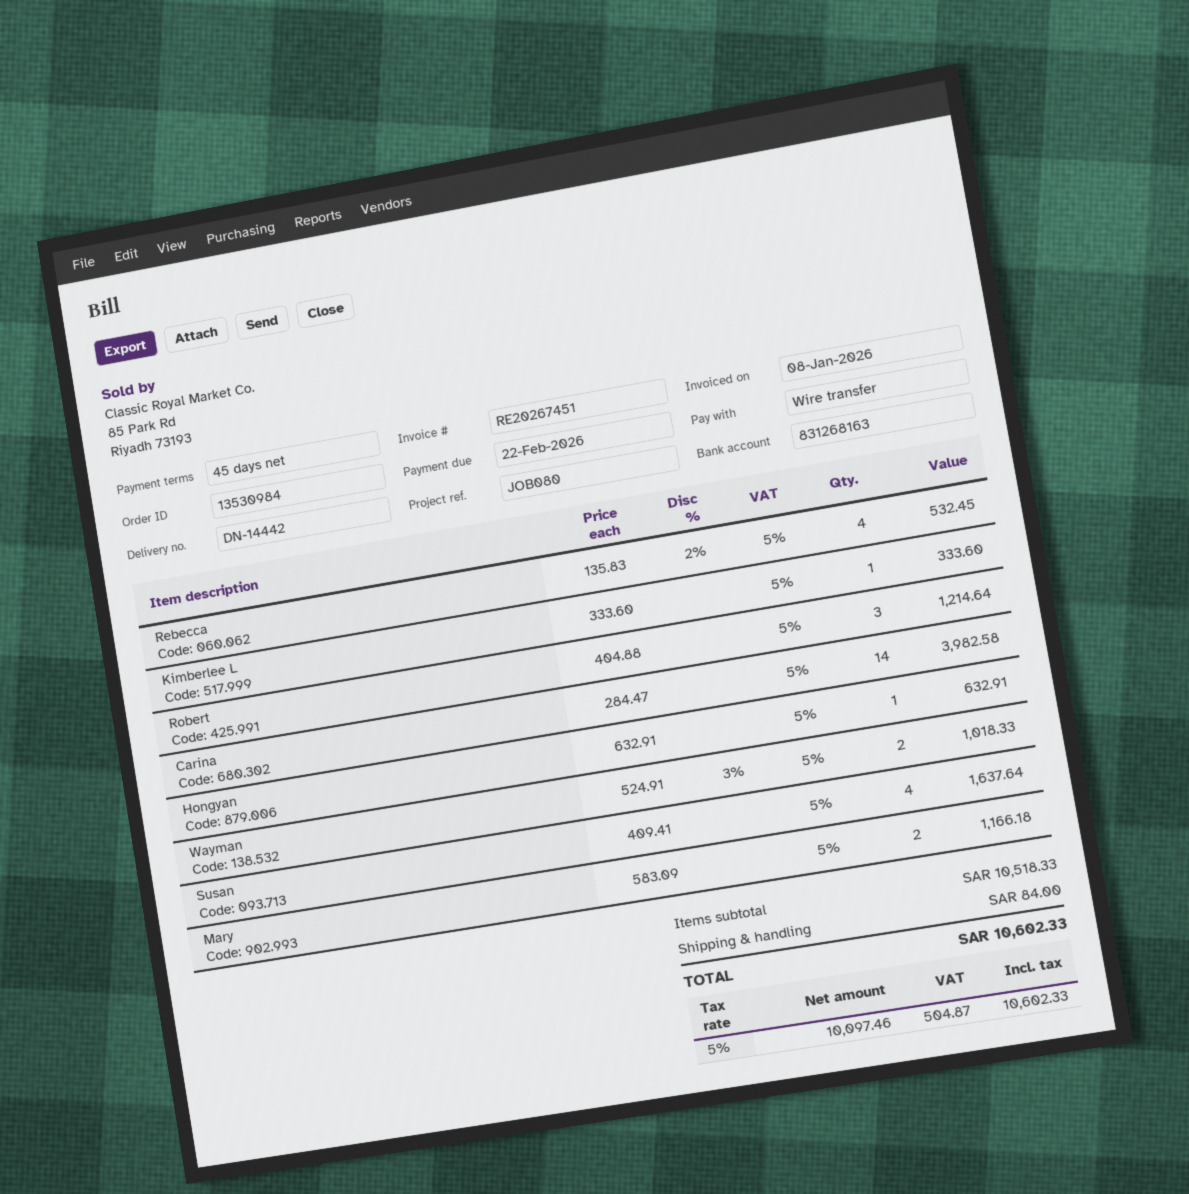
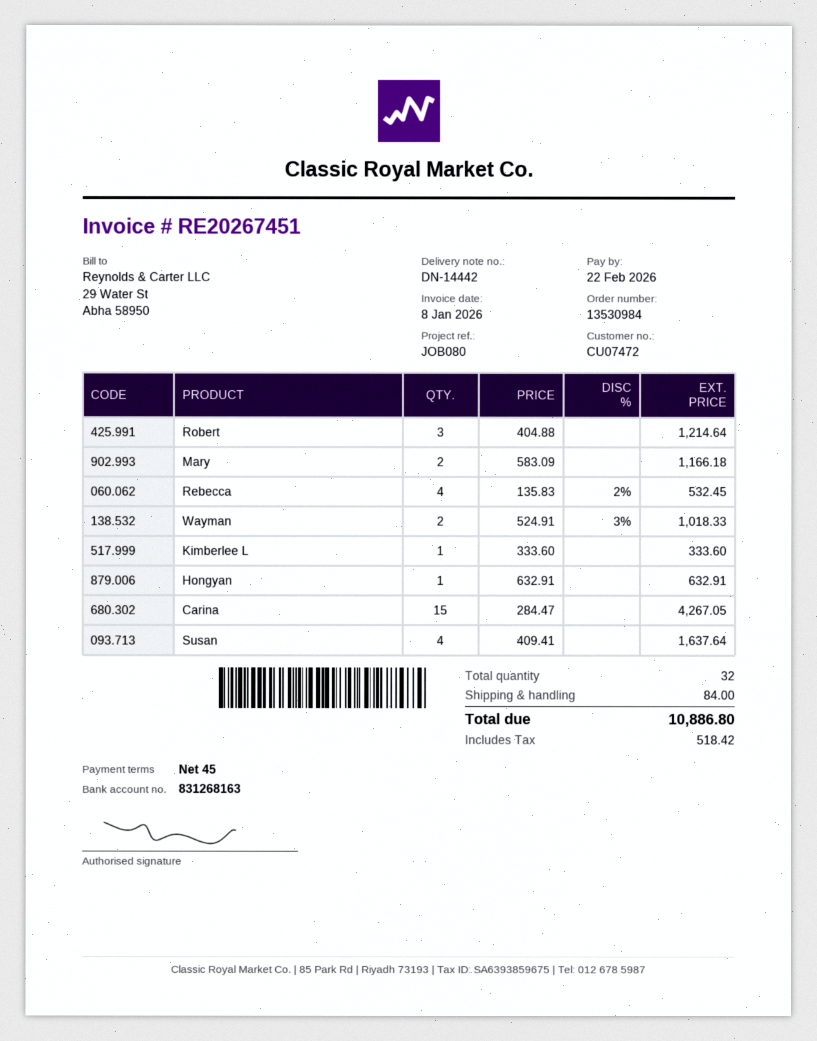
Carina: 14 x 284.47 = 3982.58 -> 15 x 284.47 = 4267.05
tax: 504.87 -> 518.42
total: 10602.33 -> 10886.80

